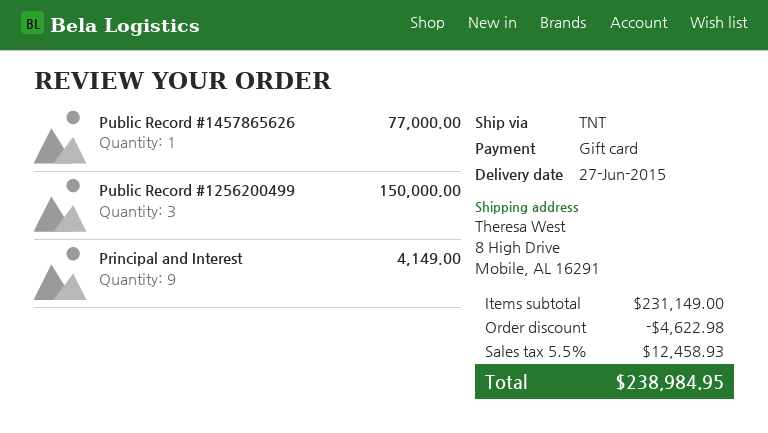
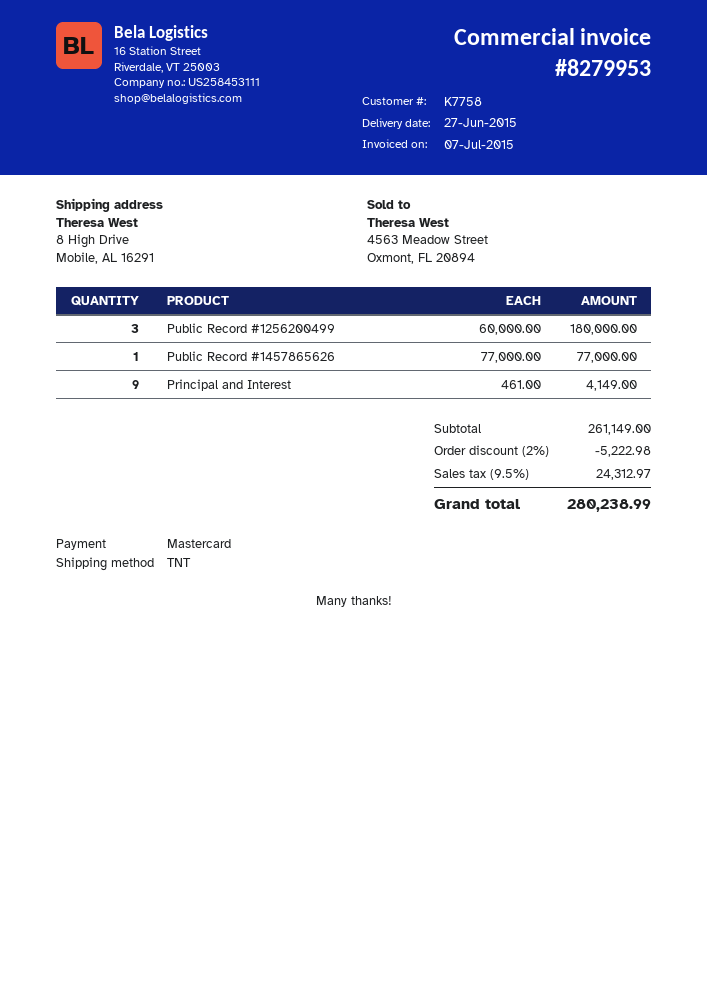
payment method: gift card -> Mastercard
Public Record #1256200499: 3 for 150000.00 -> 3 for 180000.00
subtotal: 231149.00 -> 261149.00
discount: 4622.98 -> 5222.98
tax: 5.5% = 12458.93 -> 9.5% = 24312.97
total: 238984.95 -> 280238.99

